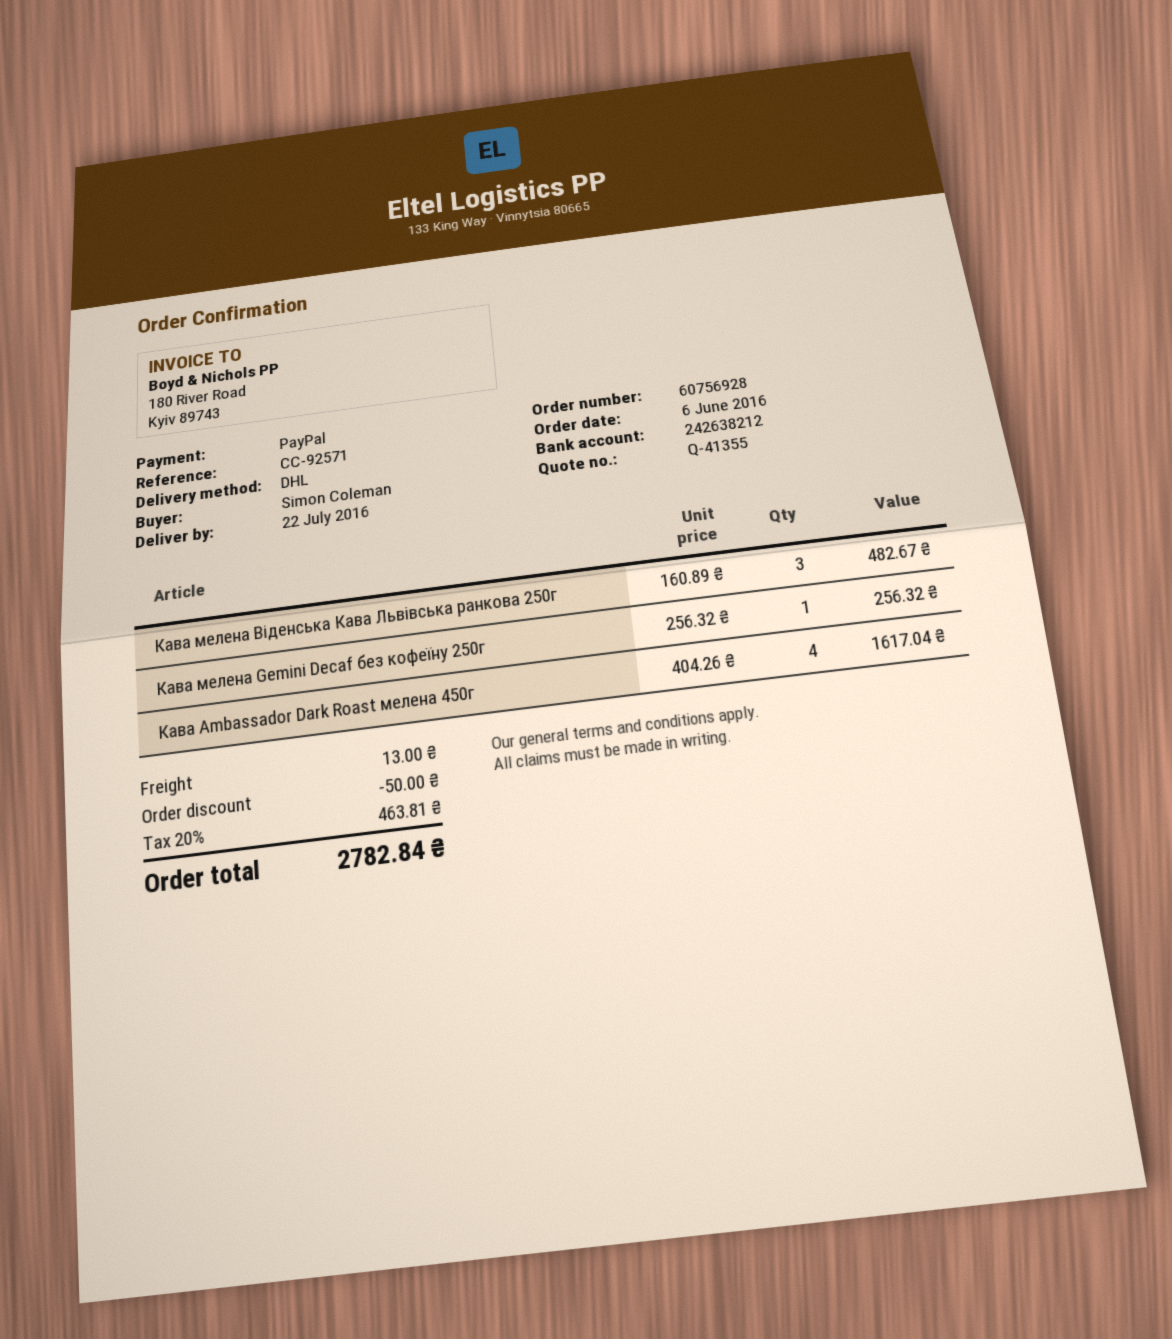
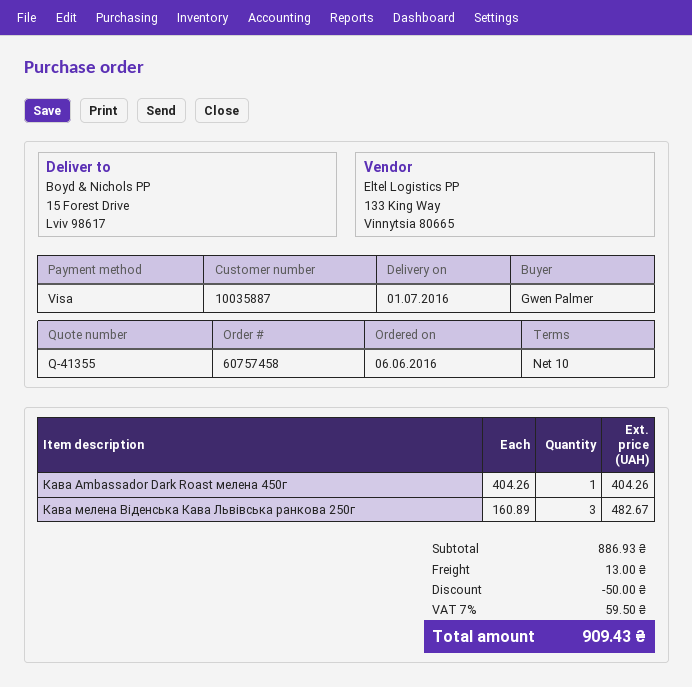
order number: 60756928 -> 60757458
delivery date: 2016-07-22 -> 2016-07-01
ordered by: Simon Coleman -> Gwen Palmer
payment method: PayPal -> Visa
Кава мелена Gemini Decaf без кофеїну 250г: 1 x 256.32 = 256.32 -> none
Кава Ambassador Dark Roast мелена 450г: 4 x 404.26 = 1617.04 -> 1 x 404.26 = 404.26
tax: 20% = 463.81 -> 7% = 59.50
total: 2782.84 -> 909.43

